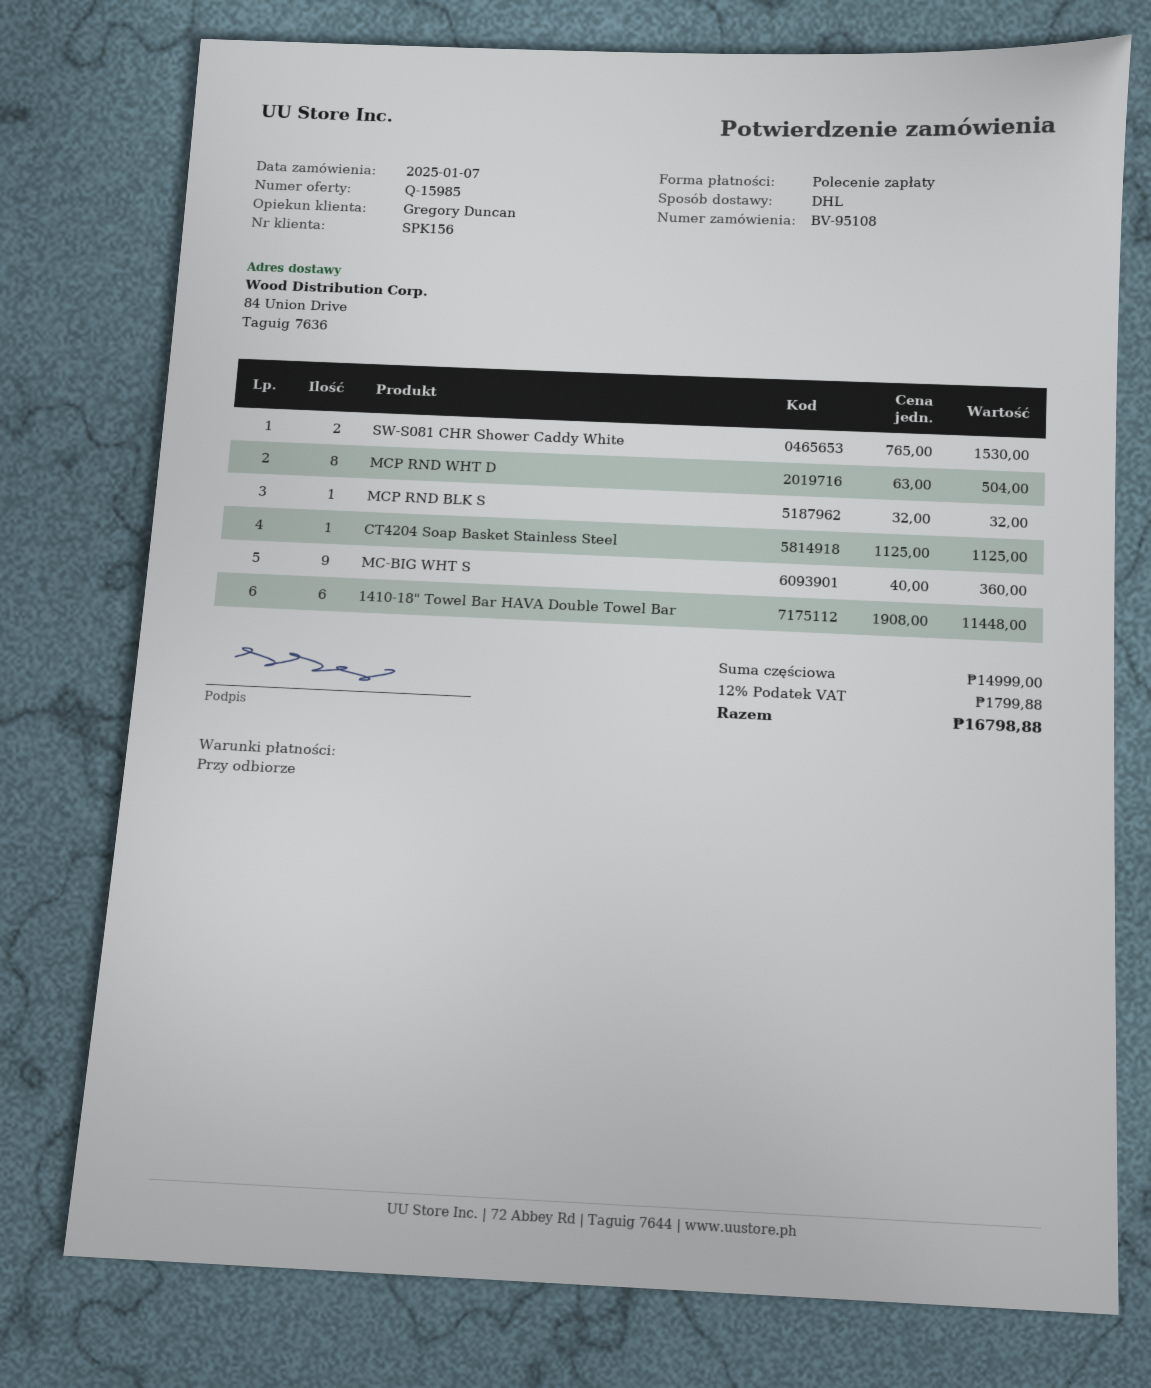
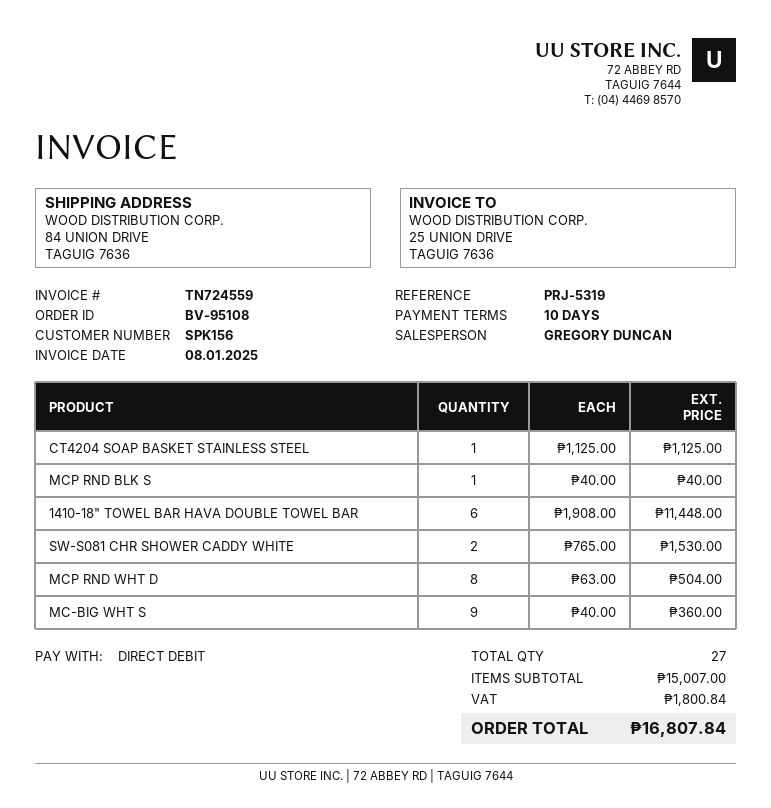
payment terms: on receipt -> 10 days
MCP RND BLK S: 1 x 32.00 = 32.00 -> 1 x 40.00 = 40.00
subtotal: 14999.00 -> 15007.00
tax: 1799.88 -> 1800.84
total: 16798.88 -> 16807.84

